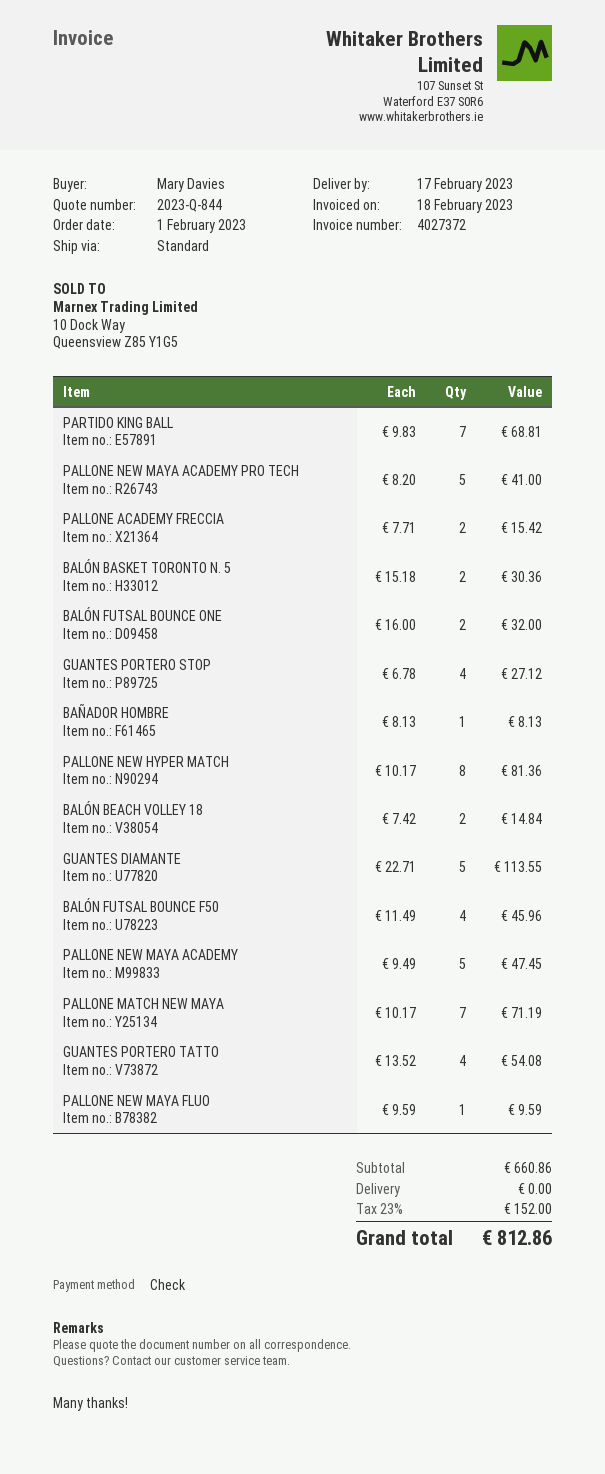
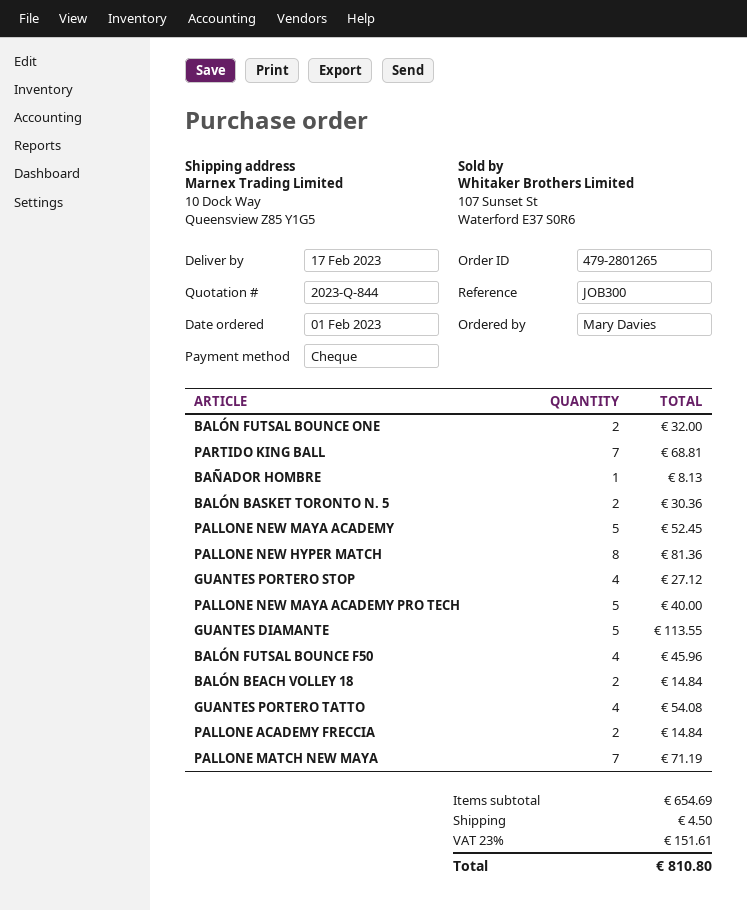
PALLONE NEW MAYA ACADEMY PRO TECH: 5 for 41.00 -> 5 for 40.00
PALLONE ACADEMY FRECCIA: 2 for 15.42 -> 2 for 14.84
PALLONE NEW MAYA ACADEMY: 5 for 47.45 -> 5 for 52.45
PALLONE NEW MAYA FLUO: 1 for 9.59 -> none
subtotal: 660.86 -> 654.69
shipping: 0.00 -> 4.50
tax: 23% = 152.00 -> 23% = 151.61
total: 812.86 -> 810.80

